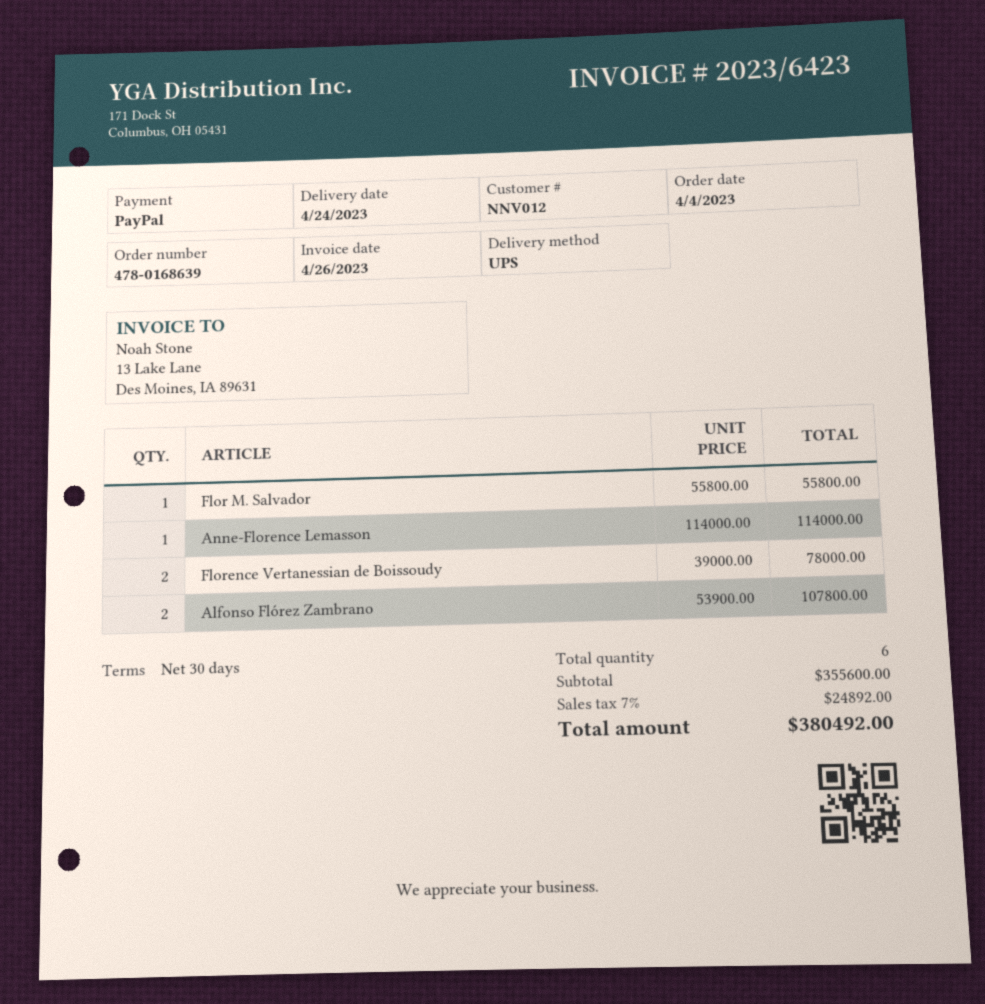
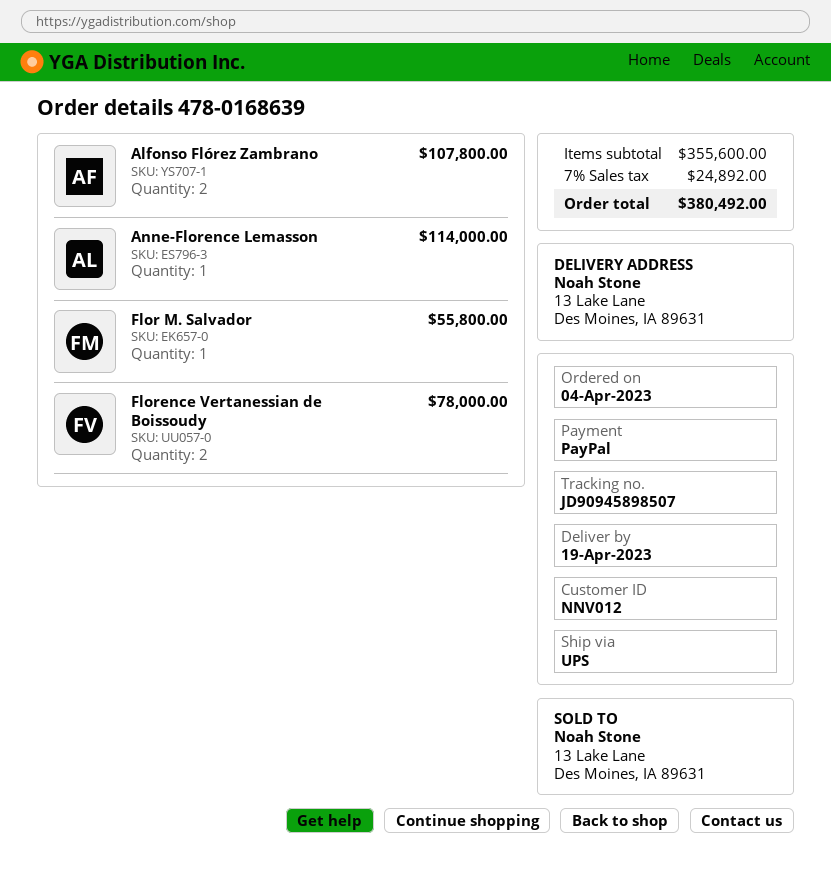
delivery date: 2023-04-24 -> 2023-04-19

